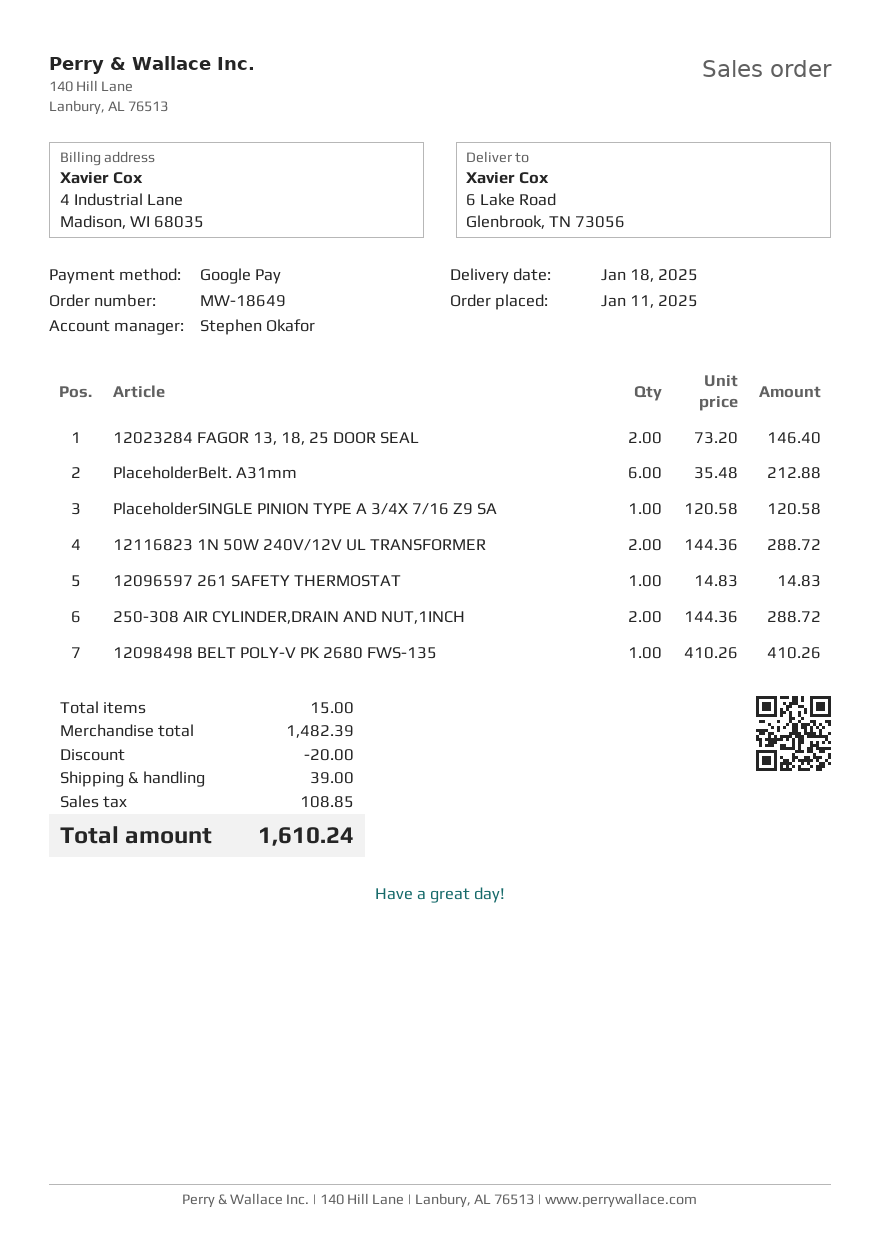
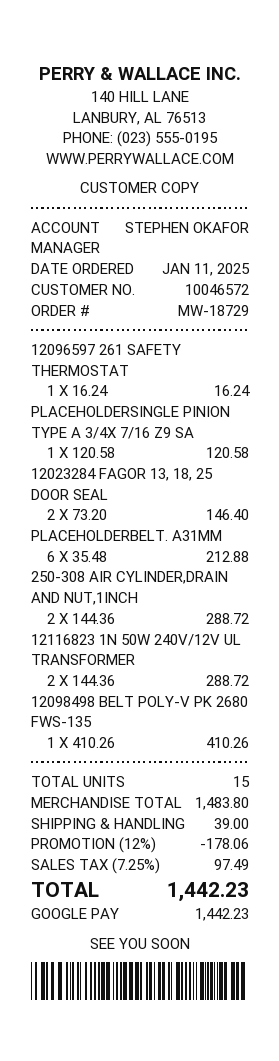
order number: MW-18649 -> MW-18729
12096597 261 SAFETY THERMOSTAT: 1 x 14.83 = 14.83 -> 1 x 16.24 = 16.24
subtotal: 1482.39 -> 1483.80
discount: 20.00 -> 178.06
tax: 108.85 -> 97.49
total: 1610.24 -> 1442.23

